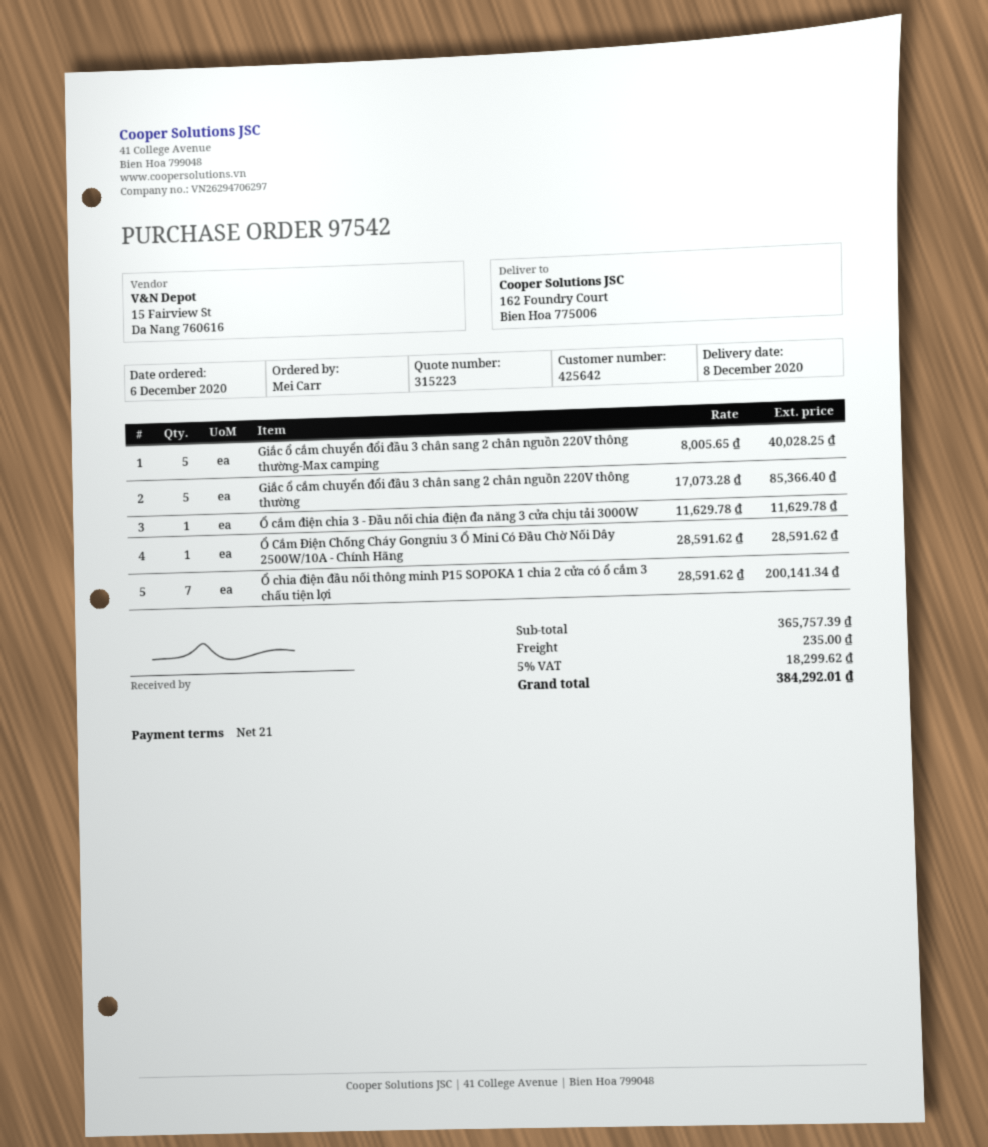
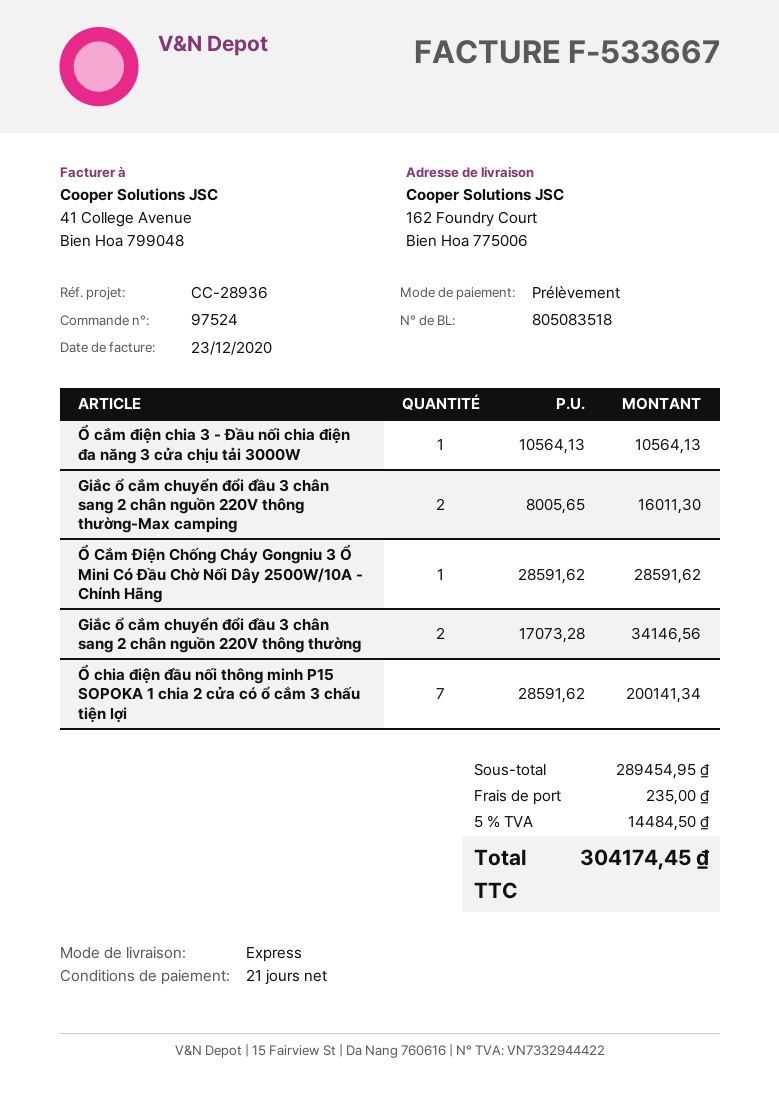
order number: 97542 -> 97524
Giắc ổ cắm chuyển đổi đầu 3 chân sang 2 chân nguồn 220V thông thường-Max camping: 5 x 8005.65 = 40028.25 -> 2 x 8005.65 = 16011.30
Giắc ổ cắm chuyển đổi đầu 3 chân sang 2 chân nguồn 220V thông thường: 5 x 17073.28 = 85366.40 -> 2 x 17073.28 = 34146.56
Ổ cắm điện chia 3 - Đầu nối chia điện đa năng 3 cửa chịu tải 3000W: 1 x 11629.78 = 11629.78 -> 1 x 10564.13 = 10564.13
subtotal: 365757.39 -> 289454.95
tax: 5% = 18299.62 -> 5% = 14484.50
total: 384292.01 -> 304174.45

